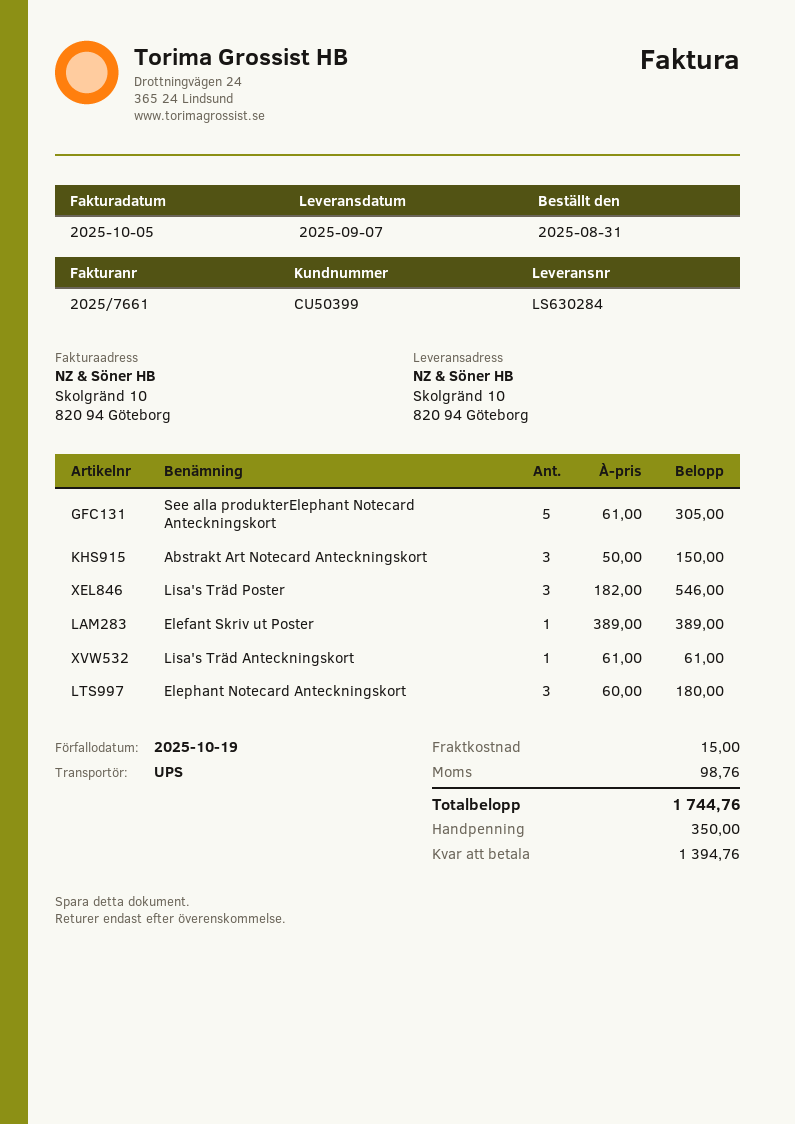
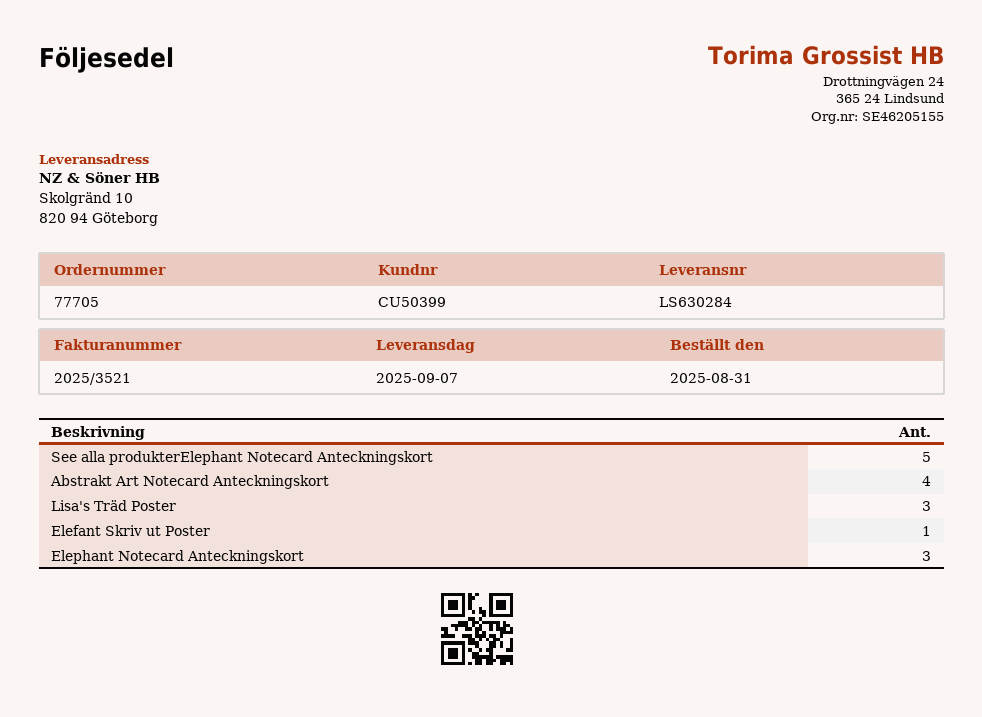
invoice number: 2025/7661 -> 2025/3521
Abstrakt Art Notecard Anteckningskort: 3 -> 4
Lisa's Träd Anteckningskort: 1 -> none

